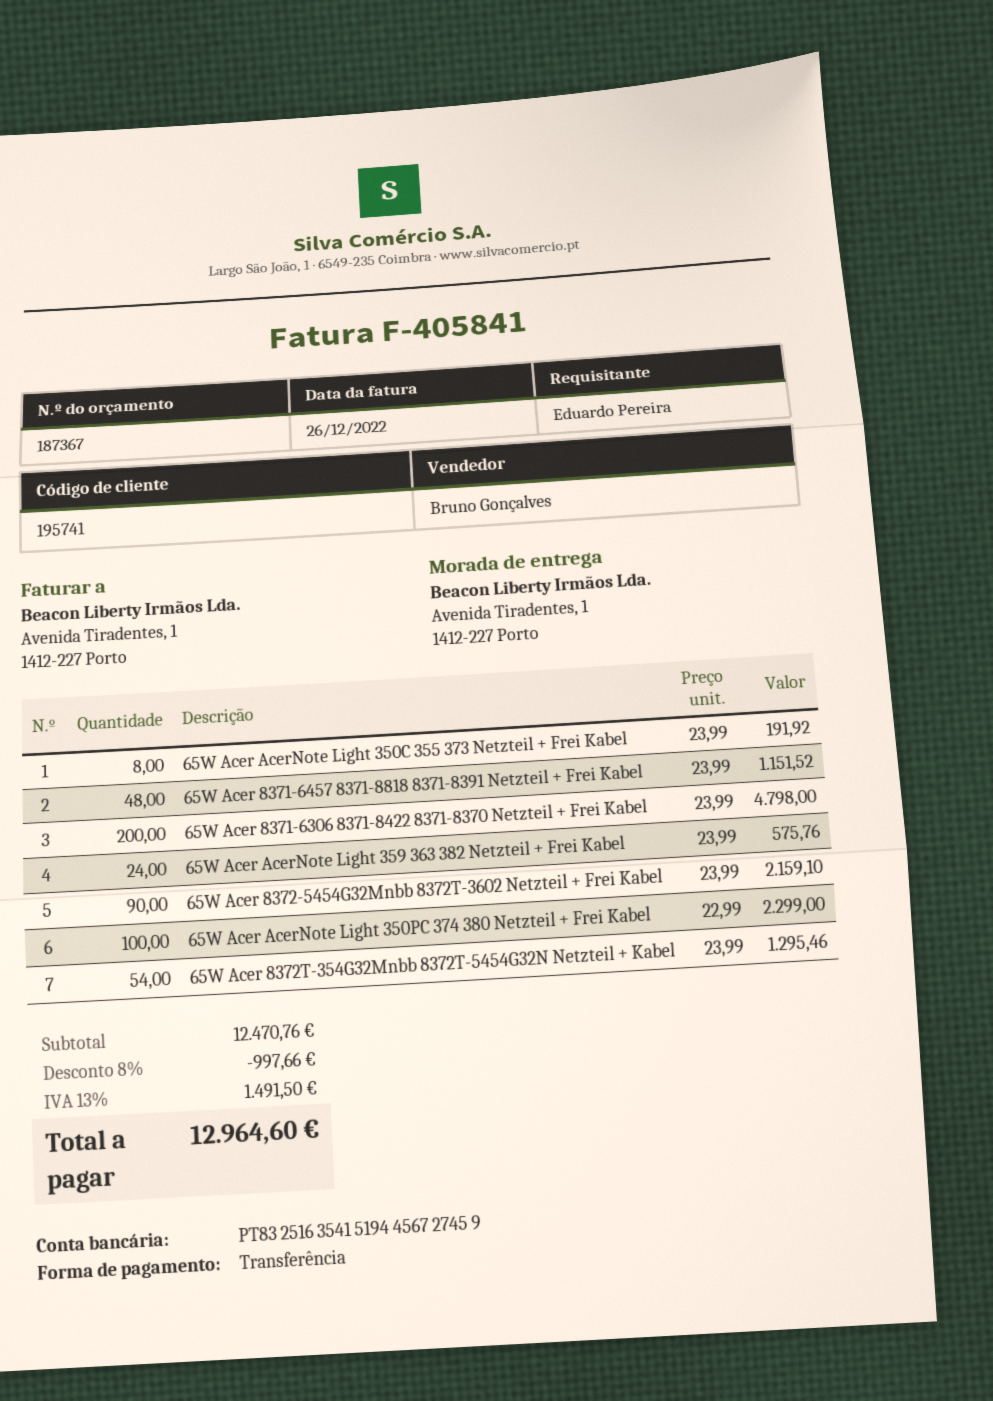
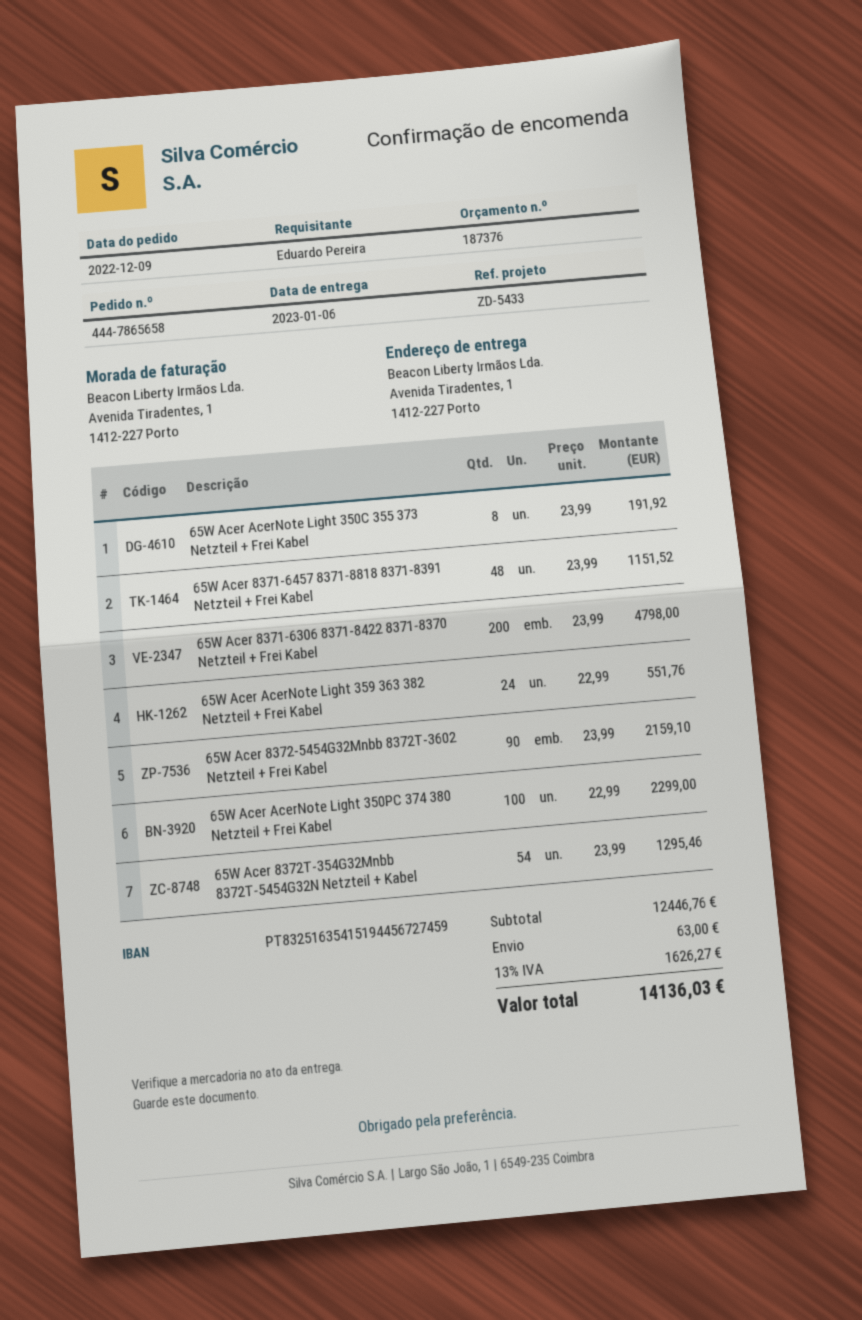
quote number: 187367 -> 187376
65W Acer AcerNote Light 359 363 382 Netzteil + Frei Kabel: 24 x 23.99 = 575.76 -> 24 x 22.99 = 551.76
subtotal: 12470.76 -> 12446.76
discount: 8% = 997.66 -> none
shipping: none -> 63.00
tax: 13% = 1491.50 -> 13% = 1626.27
total: 12964.60 -> 14136.03

